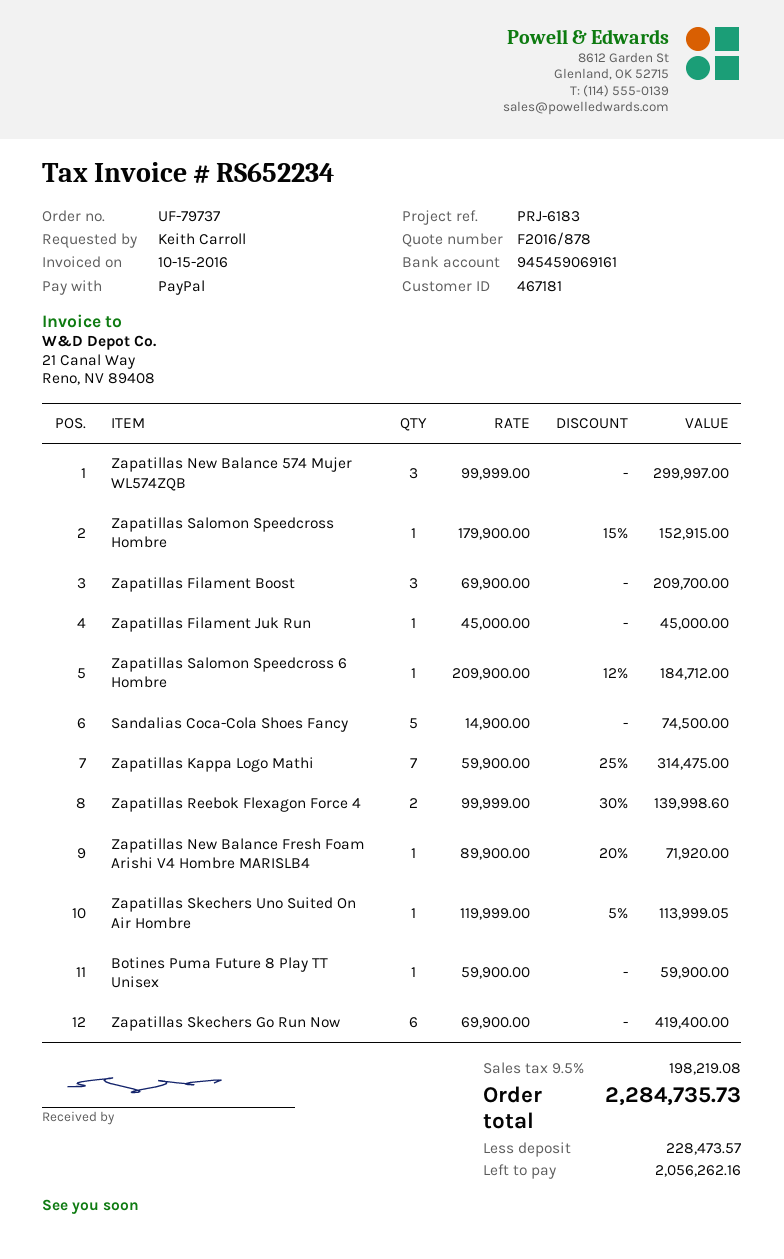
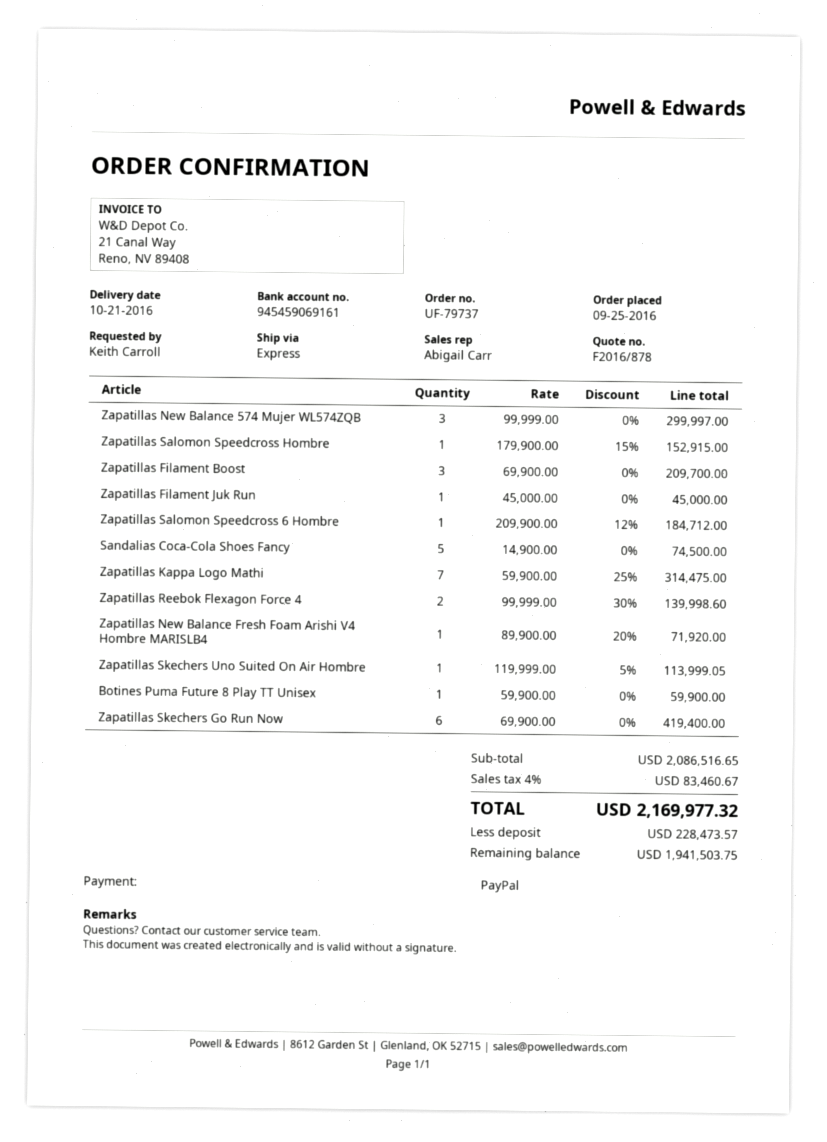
tax: 9.5% = 198219.08 -> 4% = 83460.67
total: 2284735.73 -> 2169977.32
balance: 2056262.16 -> 1941503.75

